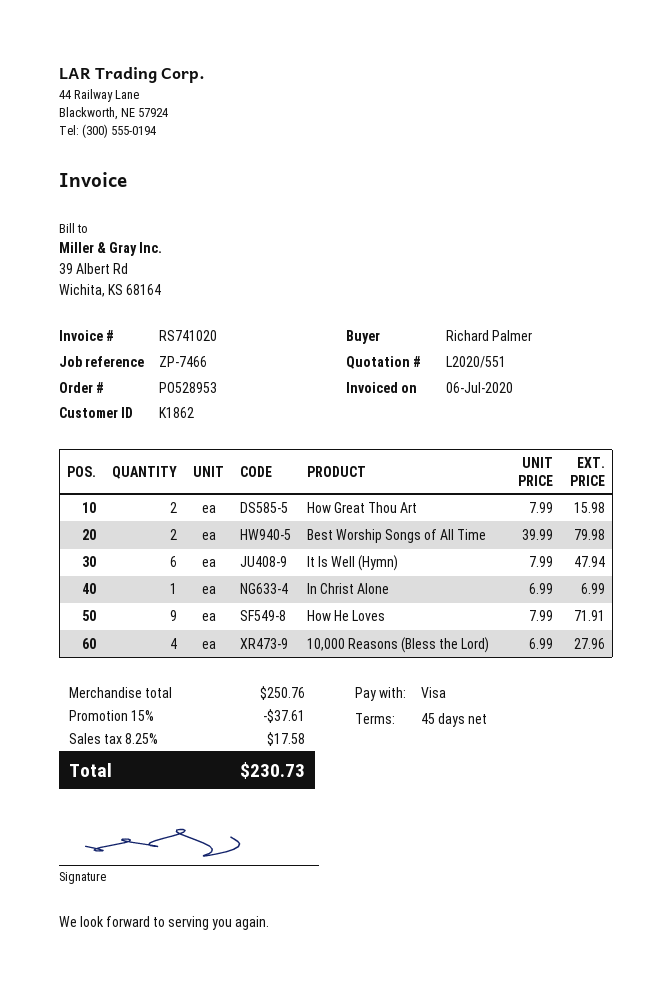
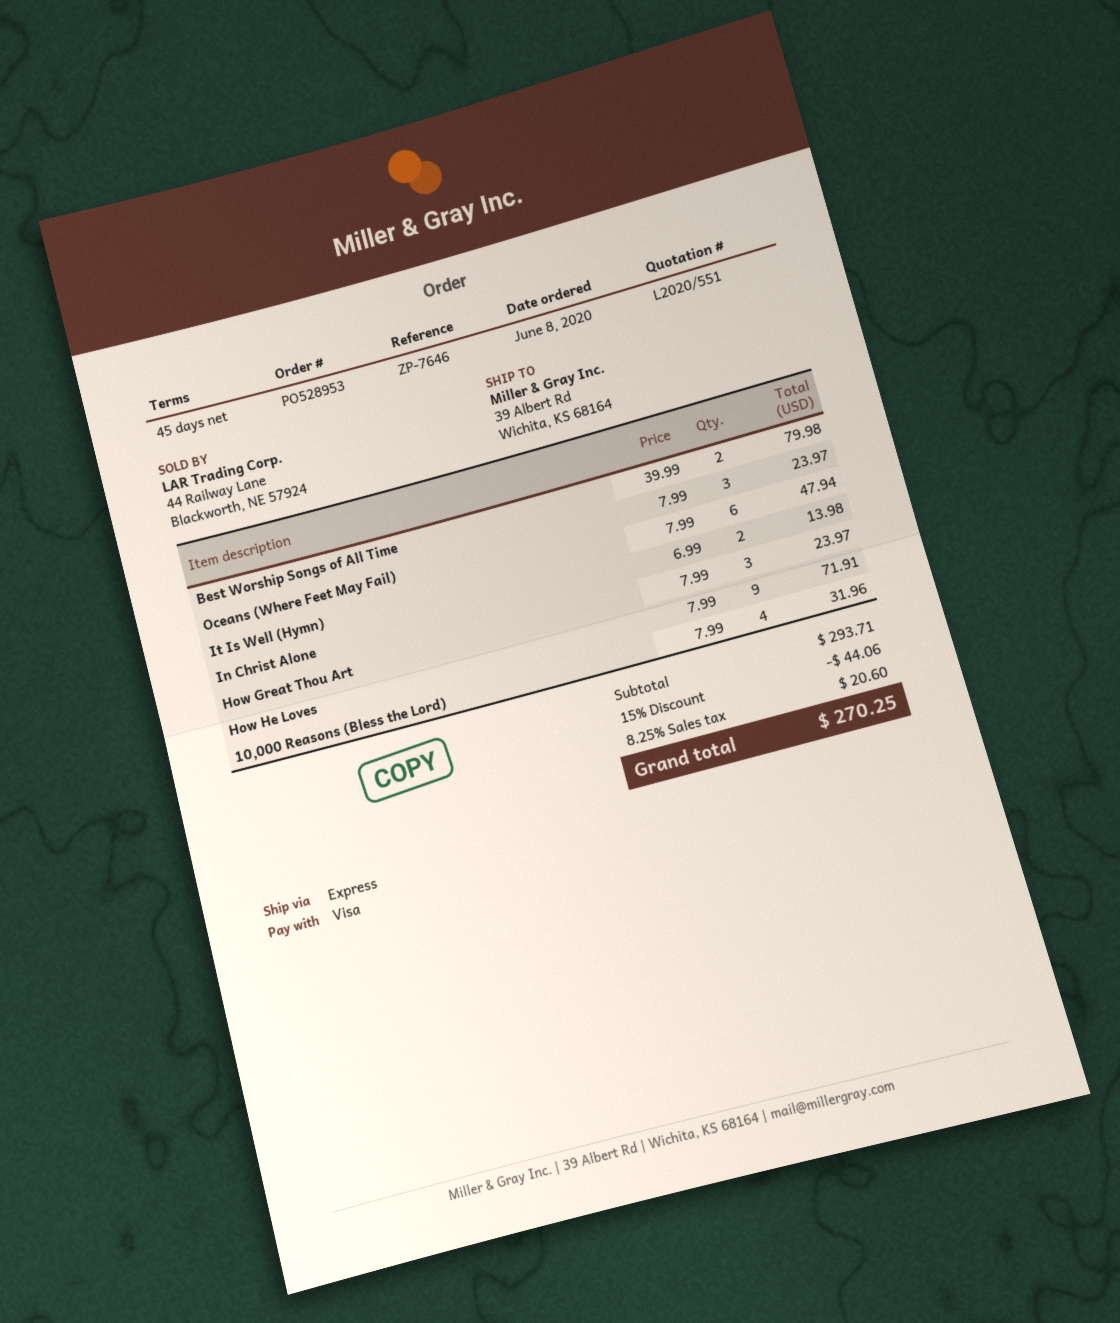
reference: ZP-7466 -> ZP-7646
How Great Thou Art: 2 x 7.99 = 15.98 -> 3 x 7.99 = 23.97
In Christ Alone: 1 x 6.99 = 6.99 -> 2 x 6.99 = 13.98
10,000 Reasons (Bless the Lord): 4 x 6.99 = 27.96 -> 4 x 7.99 = 31.96
Oceans (Where Feet May Fail): none -> 3 x 7.99 = 23.97
subtotal: 250.76 -> 293.71
discount: 15% = 37.61 -> 15% = 44.06
tax: 8.25% = 17.58 -> 8.25% = 20.60
total: 230.73 -> 270.25

